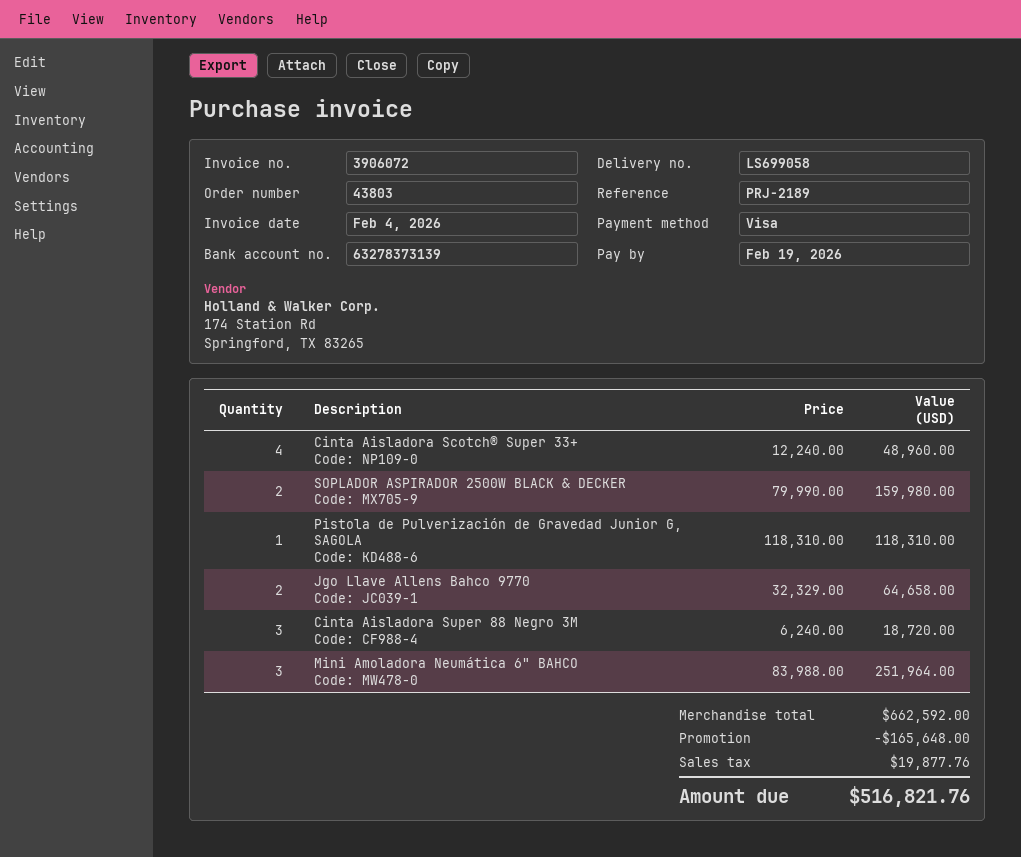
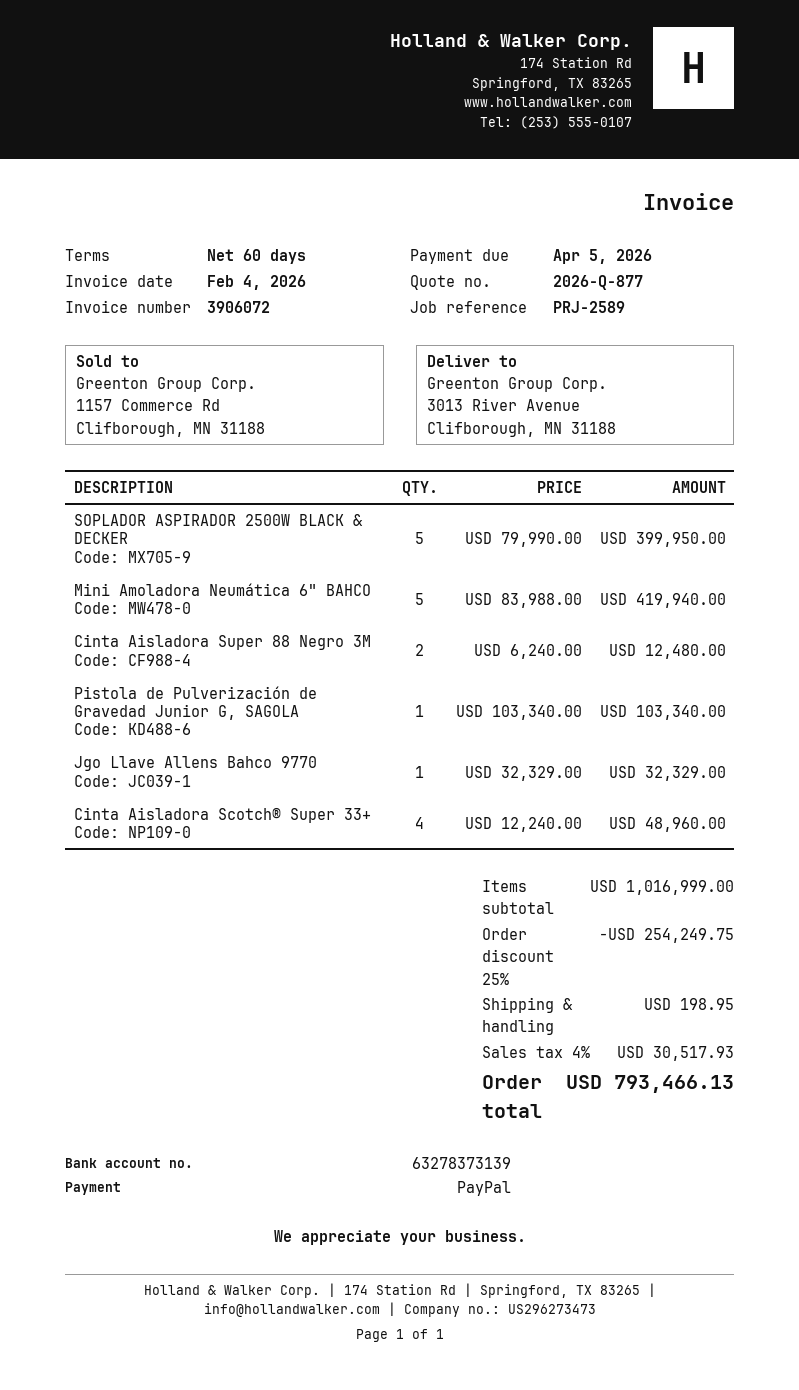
due date: 2026-02-19 -> 2026-04-05
reference: PRJ-2189 -> PRJ-2589
payment method: Visa -> PayPal
SOPLADOR ASPIRADOR 2500W BLACK & DECKER: 2 x 79990.00 = 159980.00 -> 5 x 79990.00 = 399950.00
Pistola de Pulverización de Gravedad Junior G, SAGOLA: 1 x 118310.00 = 118310.00 -> 1 x 103340.00 = 103340.00
Jgo Llave Allens Bahco 9770: 2 x 32329.00 = 64658.00 -> 1 x 32329.00 = 32329.00
Cinta Aisladora Super 88 Negro 3M: 3 x 6240.00 = 18720.00 -> 2 x 6240.00 = 12480.00
Mini Amoladora Neumática 6" BAHCO: 3 x 83988.00 = 251964.00 -> 5 x 83988.00 = 419940.00
subtotal: 662592.00 -> 1016999.00
discount: 165648.00 -> 254249.75
shipping: none -> 198.95
tax: 19877.76 -> 30517.93
total: 516821.76 -> 793466.13

